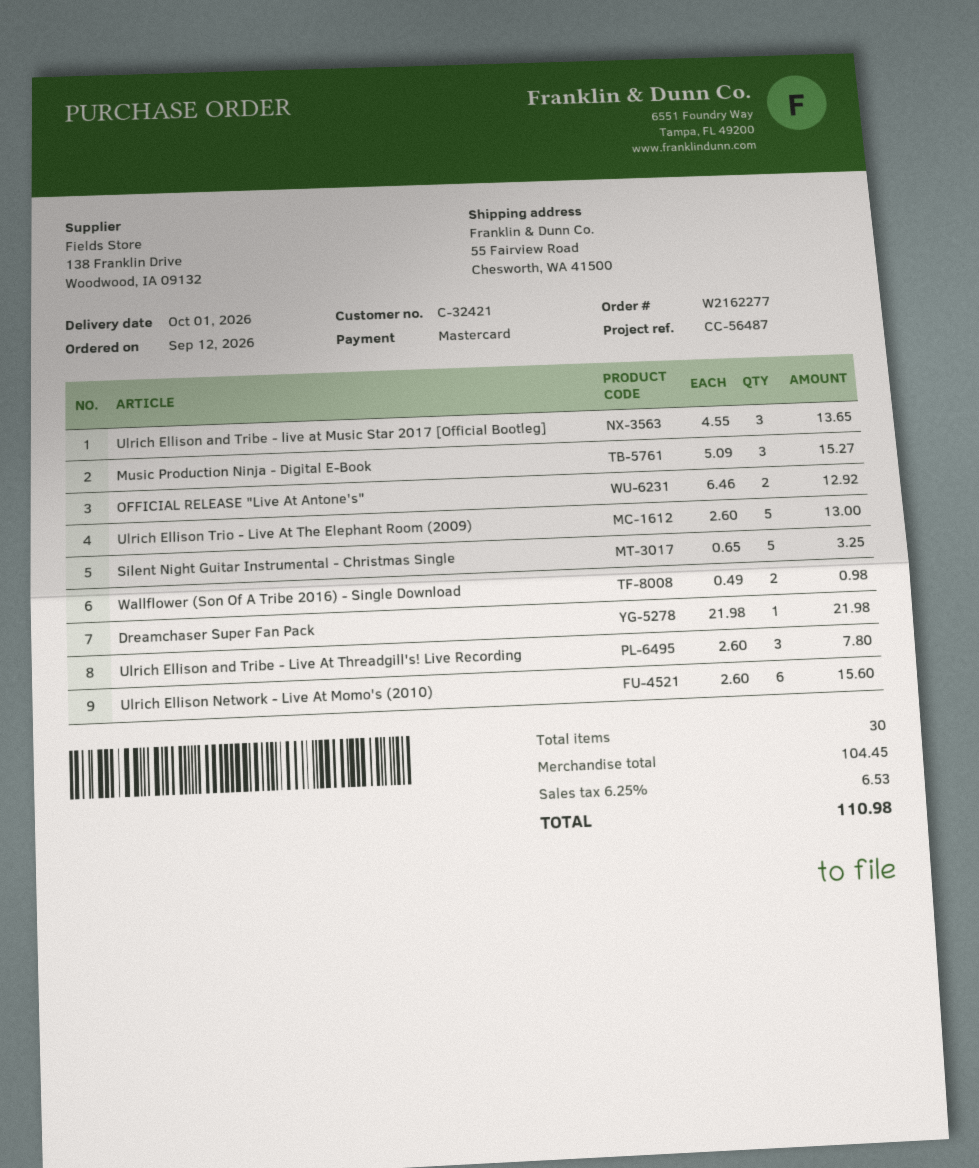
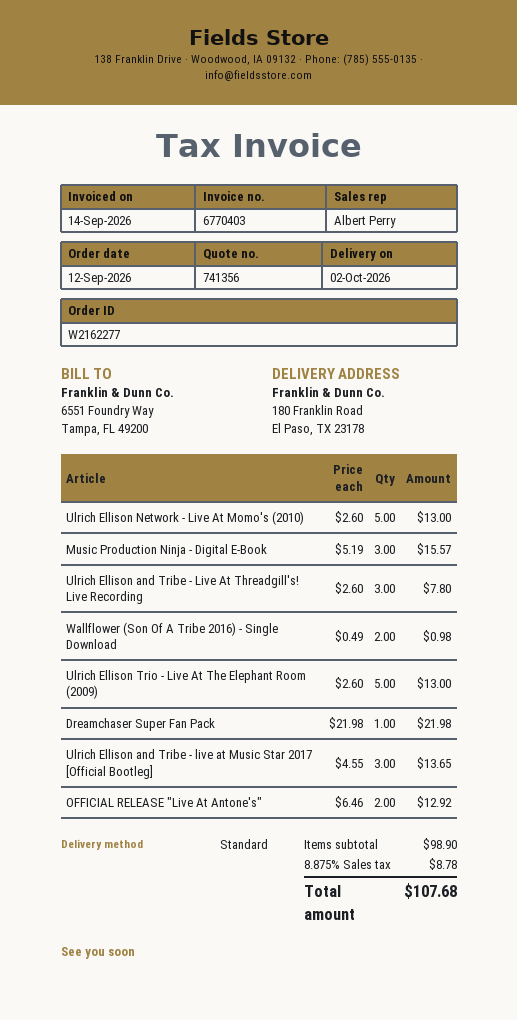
delivery date: 2026-10-01 -> 2026-10-02
ship to: 55 Fairview Road, Chesworth, WA 41500 -> 180 Franklin Road, El Paso, TX 23178
Music Production Ninja - Digital E-Book: 3 x 5.09 = 15.27 -> 3 x 5.19 = 15.57
Silent Night Guitar Instrumental - Christmas Single: 5 x 0.65 = 3.25 -> none
Ulrich Ellison Network - Live At Momo's (2010): 6 x 2.60 = 15.60 -> 5 x 2.60 = 13.00
subtotal: 104.45 -> 98.90
tax: 6.25% = 6.53 -> 8.875% = 8.78
total: 110.98 -> 107.68

